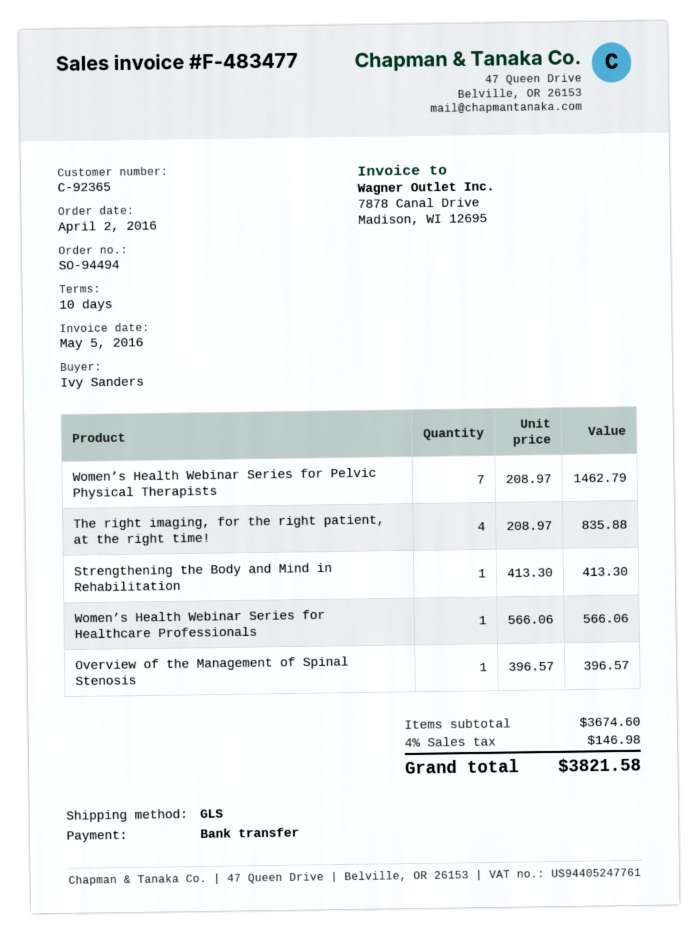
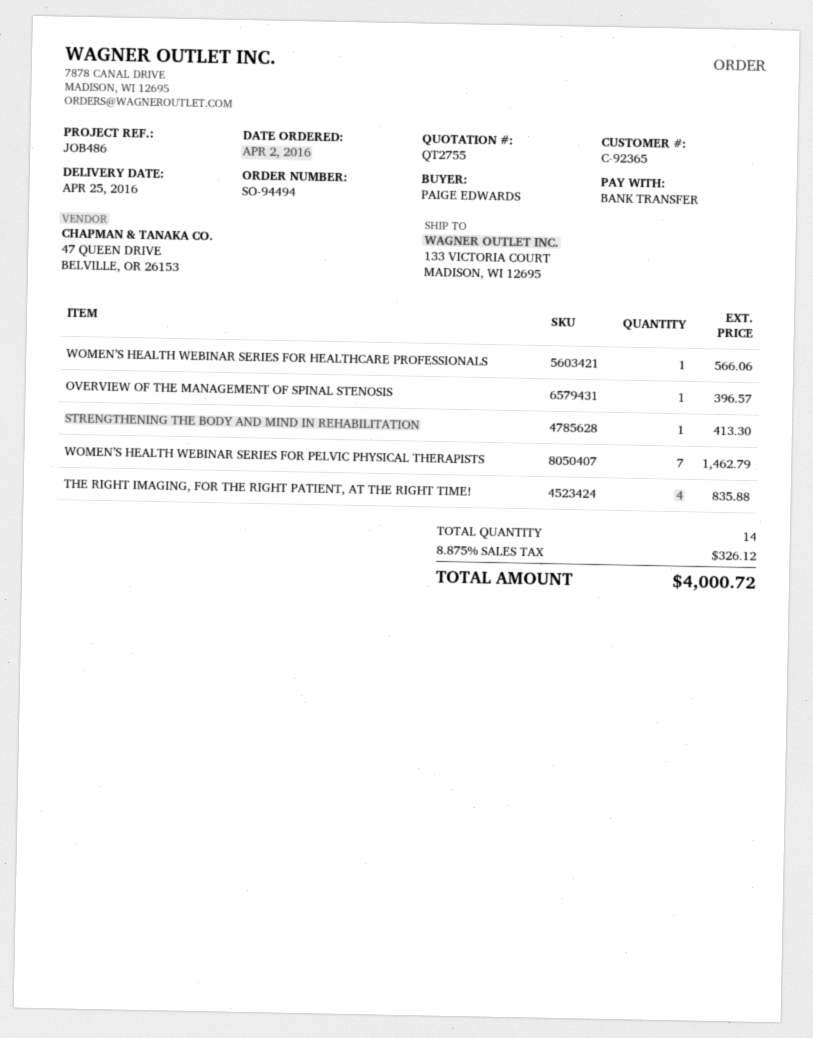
ordered by: Ivy Sanders -> PAIGE EDWARDS
tax: 4% = 146.98 -> 8.875% = 326.12
total: 3821.58 -> 4000.72

